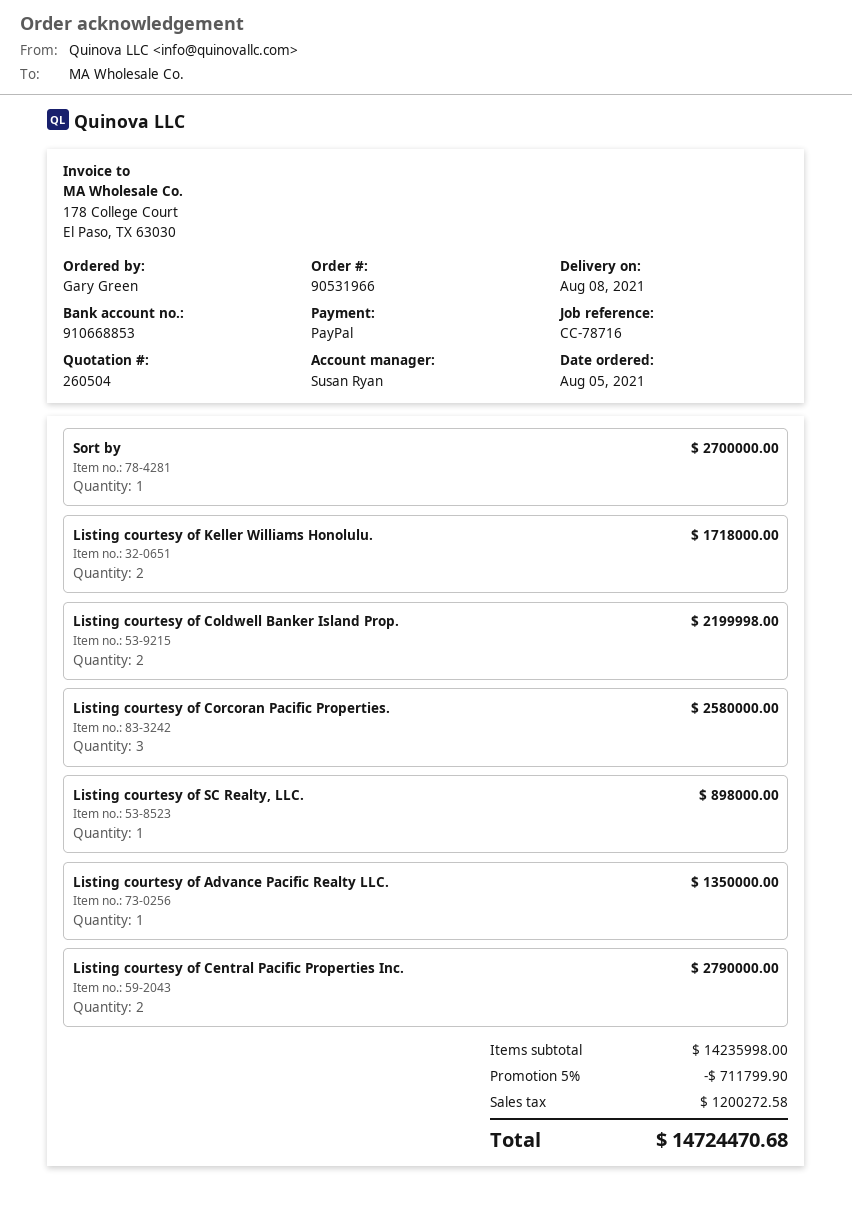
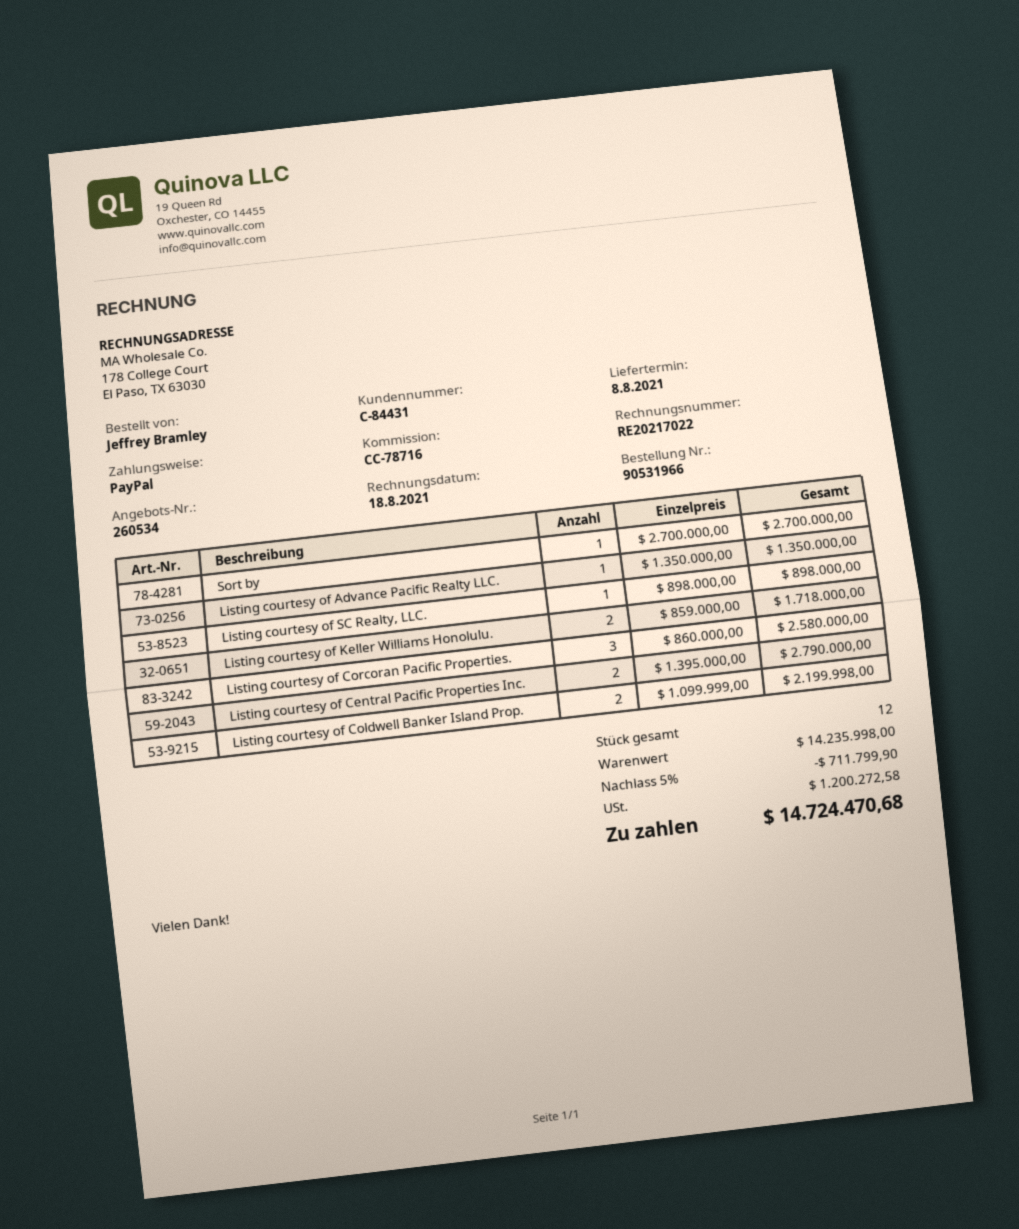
quote number: 260504 -> 260534
ordered by: Gary Green -> Jeffrey Bramley

